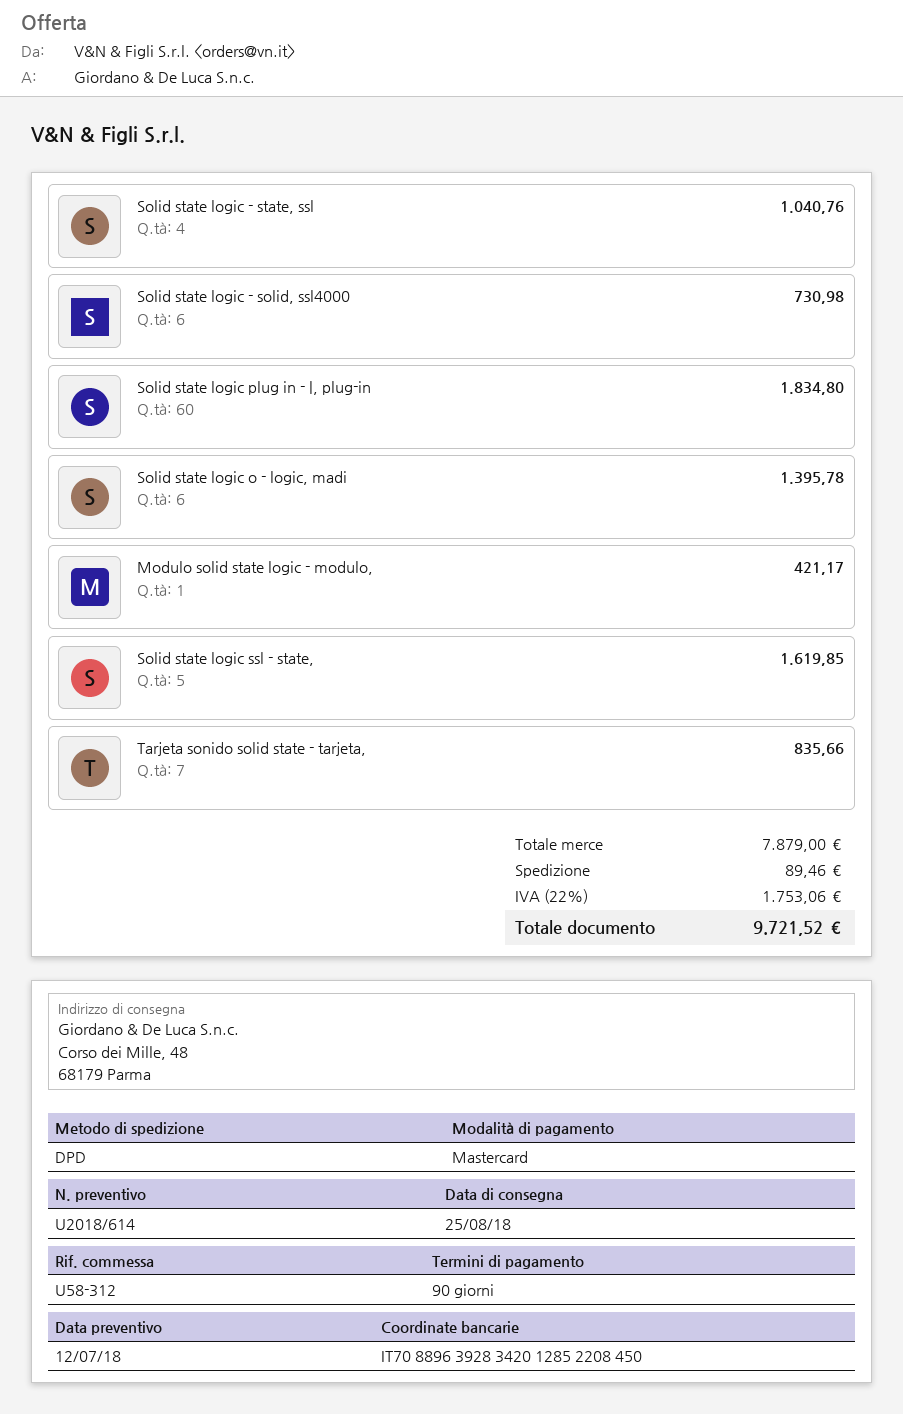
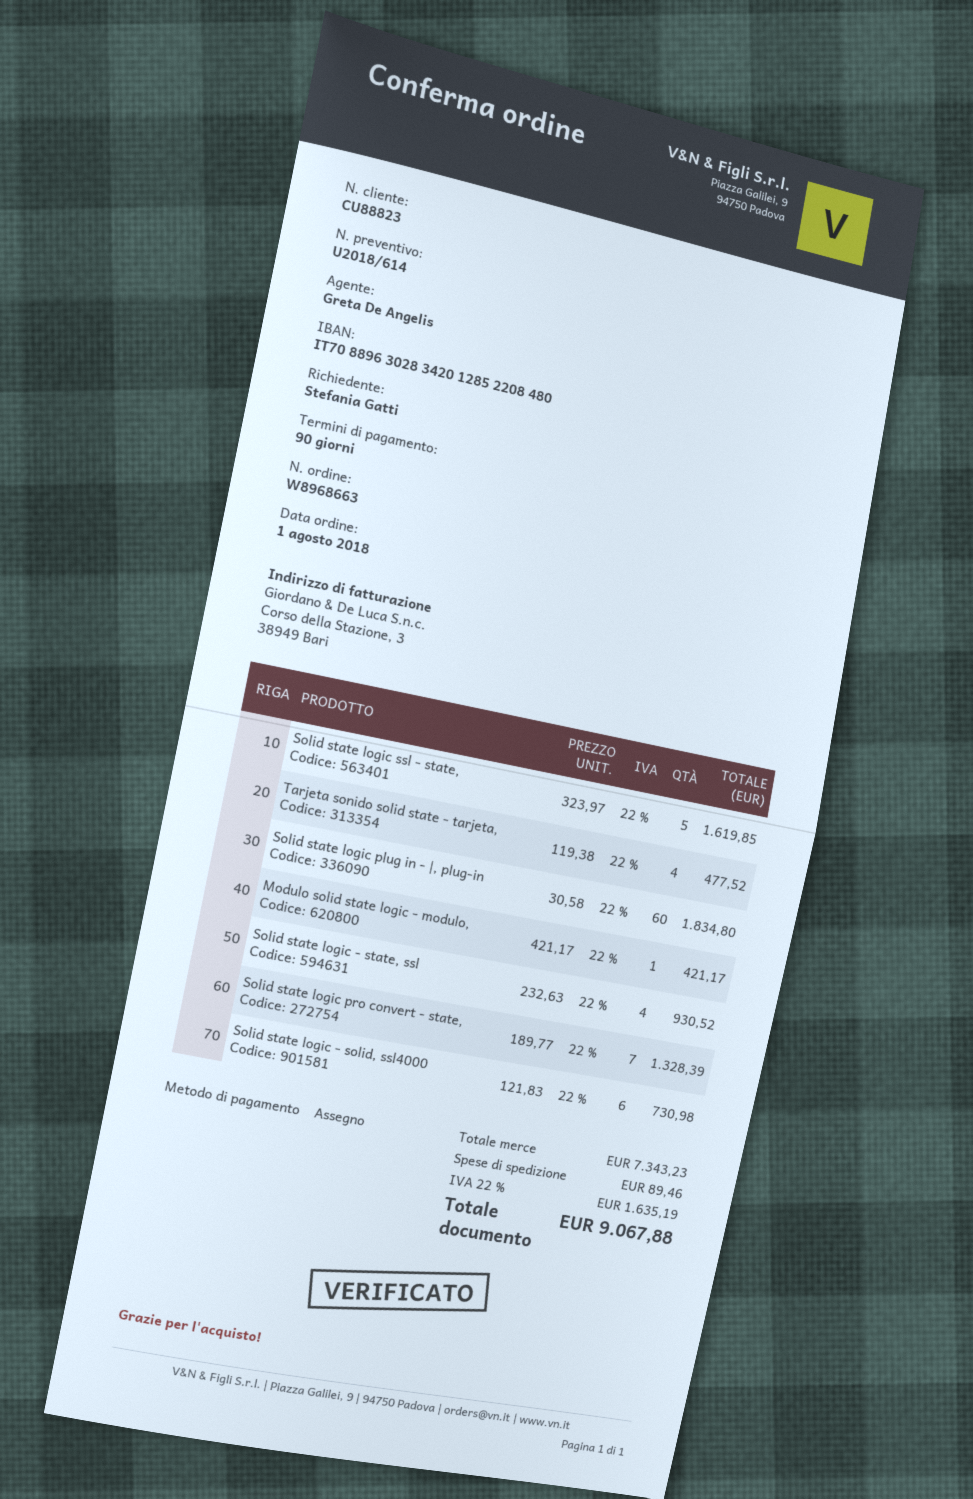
payment method: Mastercard -> cheque
bank account: IT7088963928342012852208450 -> IT7088963028342012852208480
Solid state logic - state, ssl: 4 for 1040.76 -> 4 for 930.52
Solid state logic o - logic, madi: 6 for 1395.78 -> none
Tarjeta sonido solid state - tarjeta,: 7 for 835.66 -> 4 for 477.52
Solid state logic pro convert - state,: none -> 7 for 1328.39
subtotal: 7879.00 -> 7343.23
tax: 22% = 1753.06 -> 22% = 1635.19
total: 9721.52 -> 9067.88

